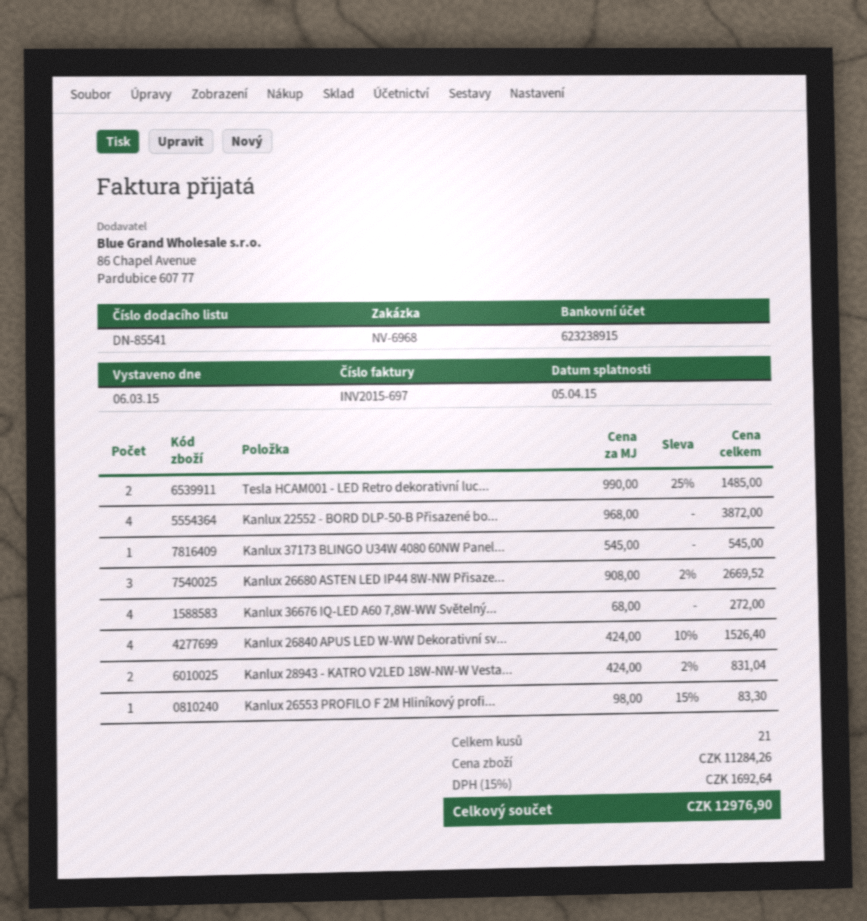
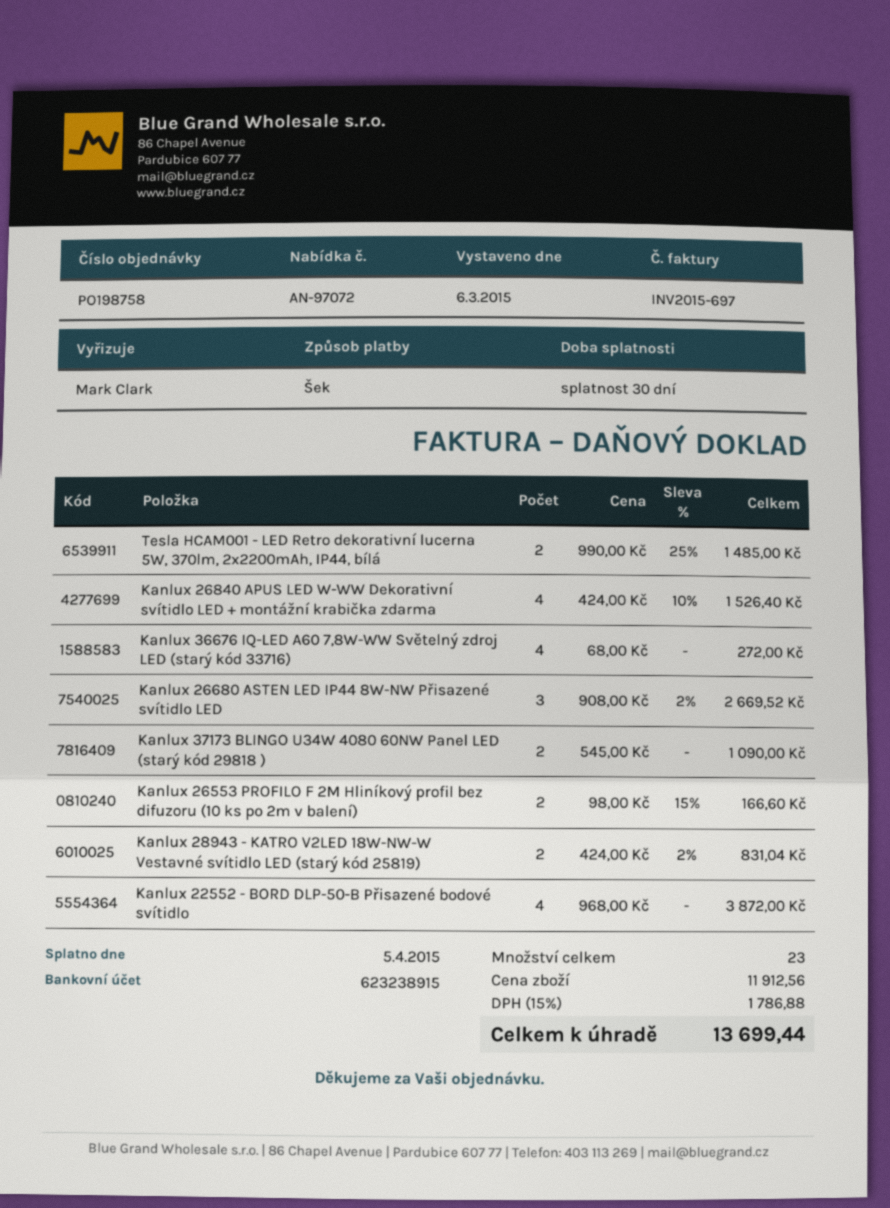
Kanlux 37173 BLINGO U34W 4080 60NW Panel...: 1 x 545.00 = 545.00 -> 2 x 545.00 = 1090.00
Kanlux 26553 PROFILO F 2M Hliníkový profi...: 1 x 98.00 - 15% = 83.30 -> 2 x 98.00 - 15% = 166.60
total quantity: 21 -> 23
subtotal: 11284.26 -> 11912.56
tax: 15% = 1692.64 -> 15% = 1786.88
total: 12976.90 -> 13699.44

